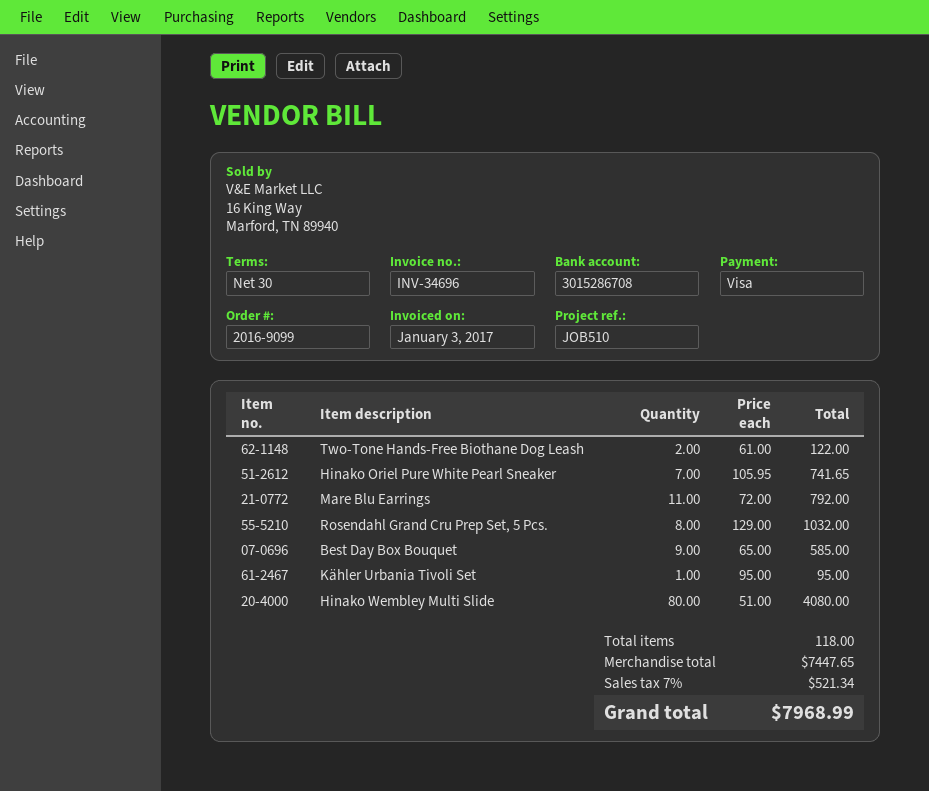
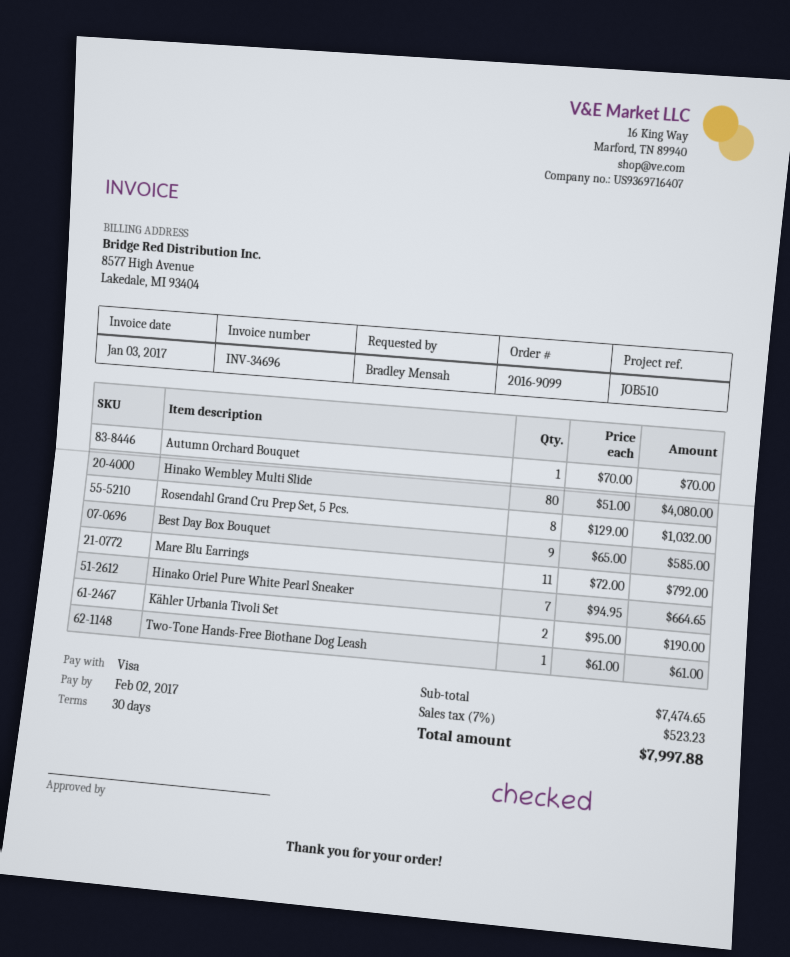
Two-Tone Hands-Free Biothane Dog Leash: 2 x 61.00 = 122.00 -> 1 x 61.00 = 61.00
Hinako Oriel Pure White Pearl Sneaker: 7 x 105.95 = 741.65 -> 7 x 94.95 = 664.65
Kähler Urbania Tivoli Set: 1 x 95.00 = 95.00 -> 2 x 95.00 = 190.00
Autumn Orchard Bouquet: none -> 1 x 70.00 = 70.00
subtotal: 7447.65 -> 7474.65
tax: 7% = 521.34 -> 7% = 523.23
total: 7968.99 -> 7997.88

